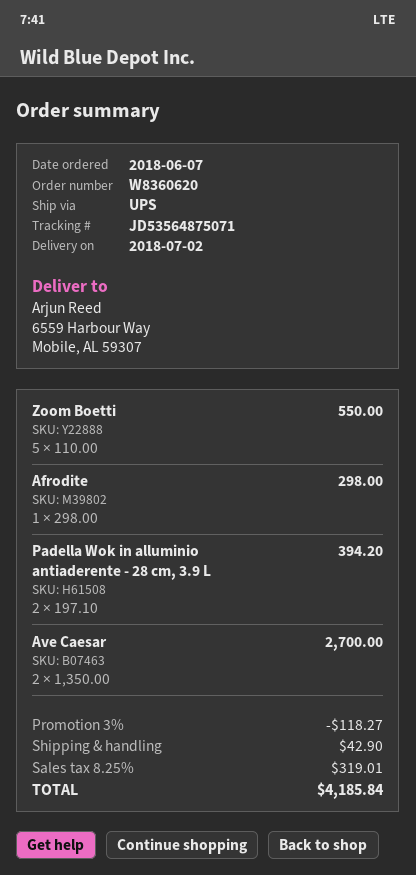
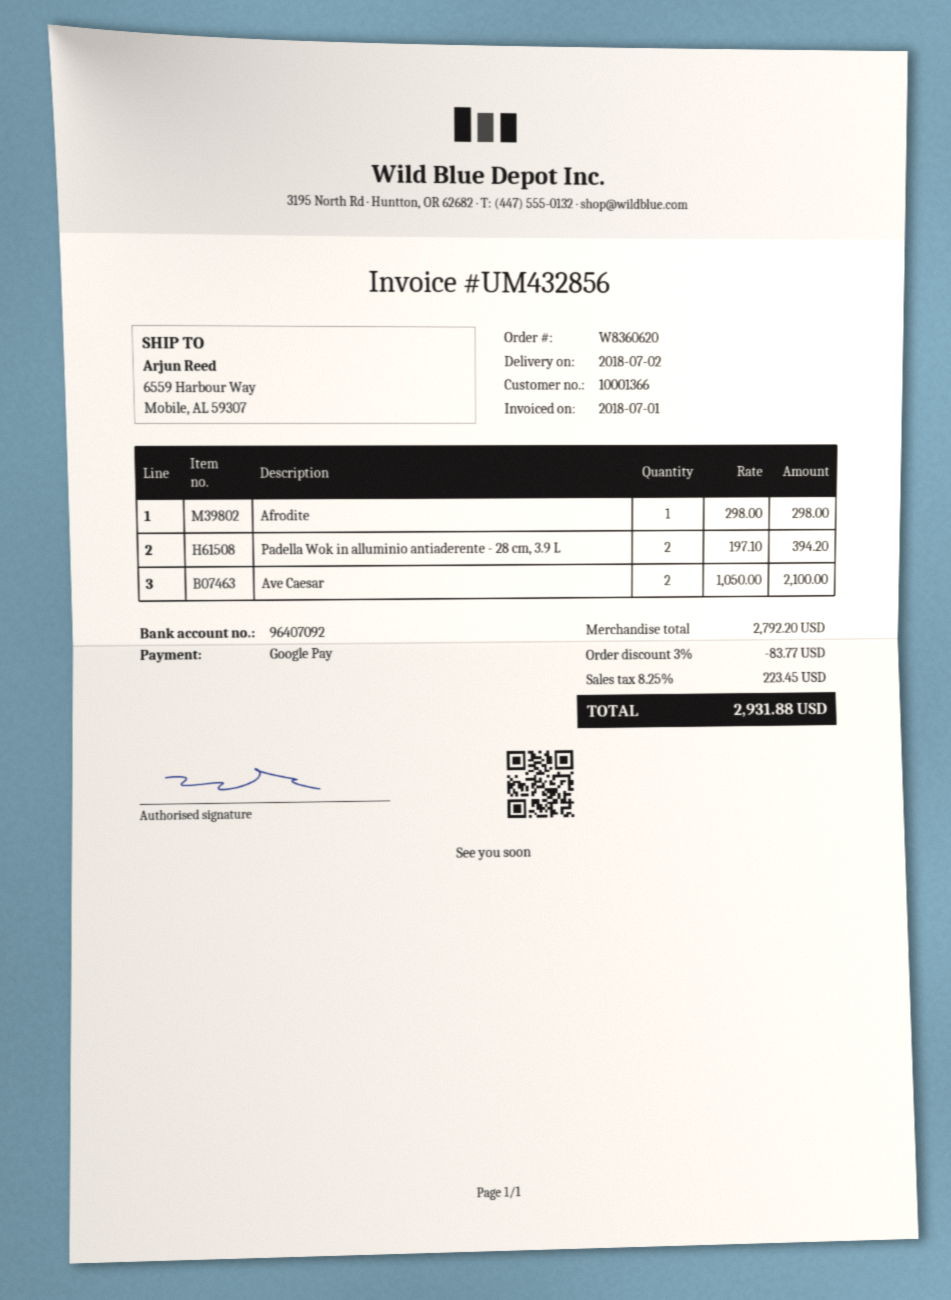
Zoom Boetti: 5 x 110.00 = 550.00 -> none
Ave Caesar: 2 x 1350.00 = 2700.00 -> 2 x 1050.00 = 2100.00
discount: 3% = 118.27 -> 3% = 83.77
shipping: 42.90 -> none
tax: 8.25% = 319.01 -> 8.25% = 223.45
total: 4185.84 -> 2931.88

